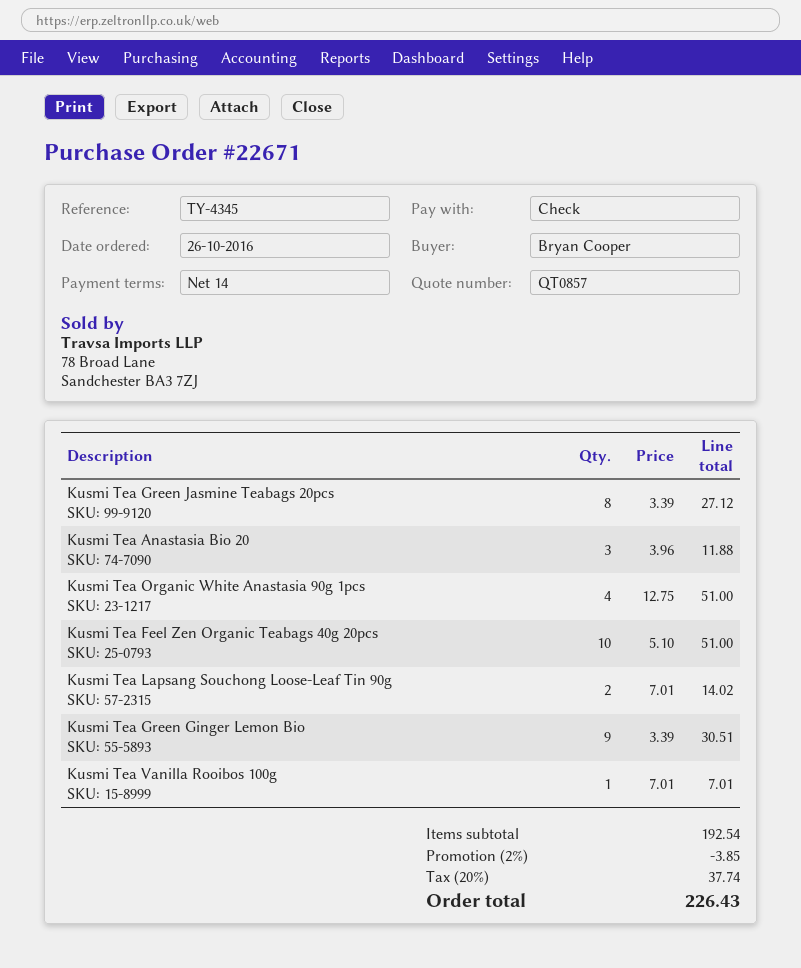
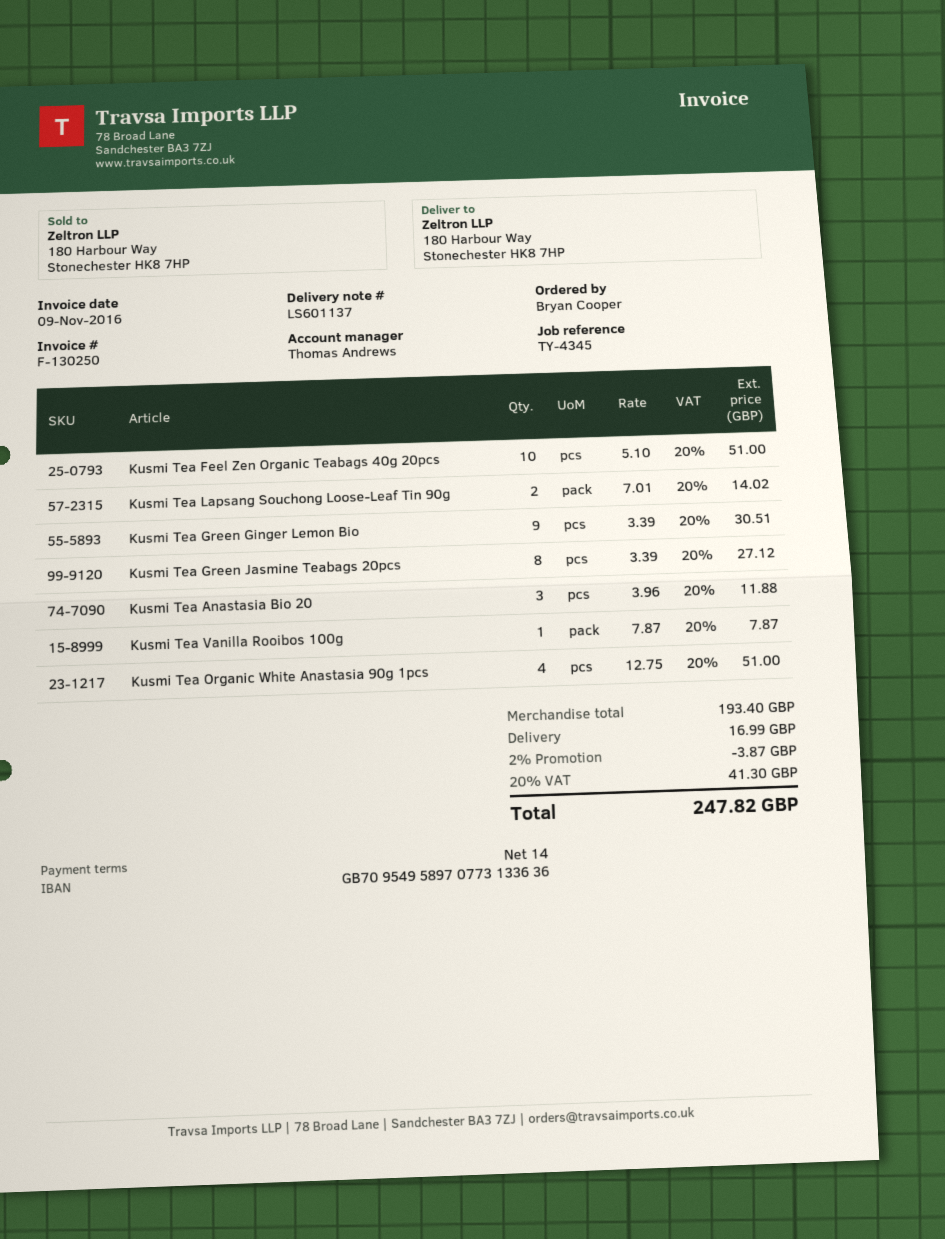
Kusmi Tea Vanilla Rooibos 100g: 1 x 7.01 = 7.01 -> 1 x 7.87 = 7.87
subtotal: 192.54 -> 193.40
discount: 2% = 3.85 -> 2% = 3.87
shipping: none -> 16.99
tax: 20% = 37.74 -> 20% = 41.30
total: 226.43 -> 247.82

